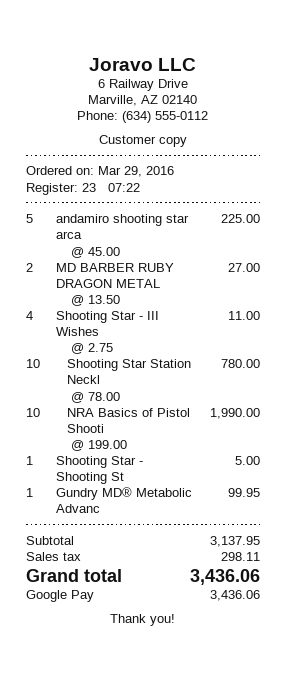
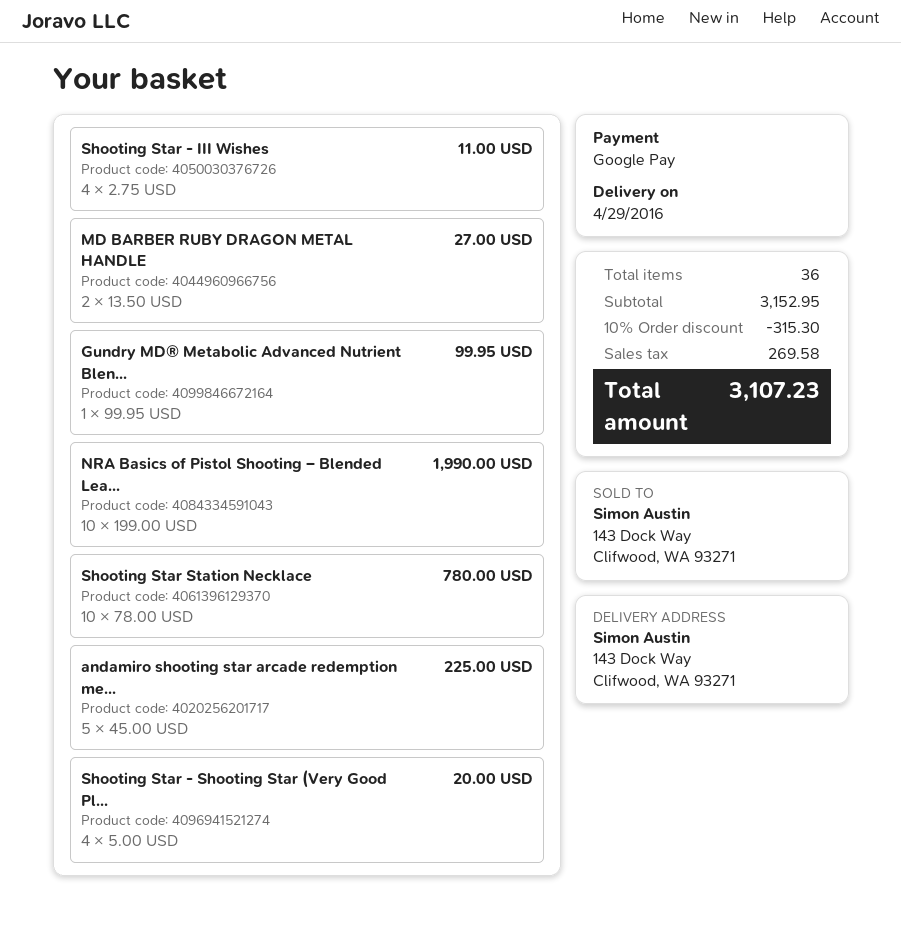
Shooting Star - Shooting St: 1 x 5.00 = 5.00 -> 4 x 5.00 = 20.00
subtotal: 3137.95 -> 3152.95
discount: none -> 10% = 315.30
tax: 298.11 -> 269.58
total: 3436.06 -> 3107.23

